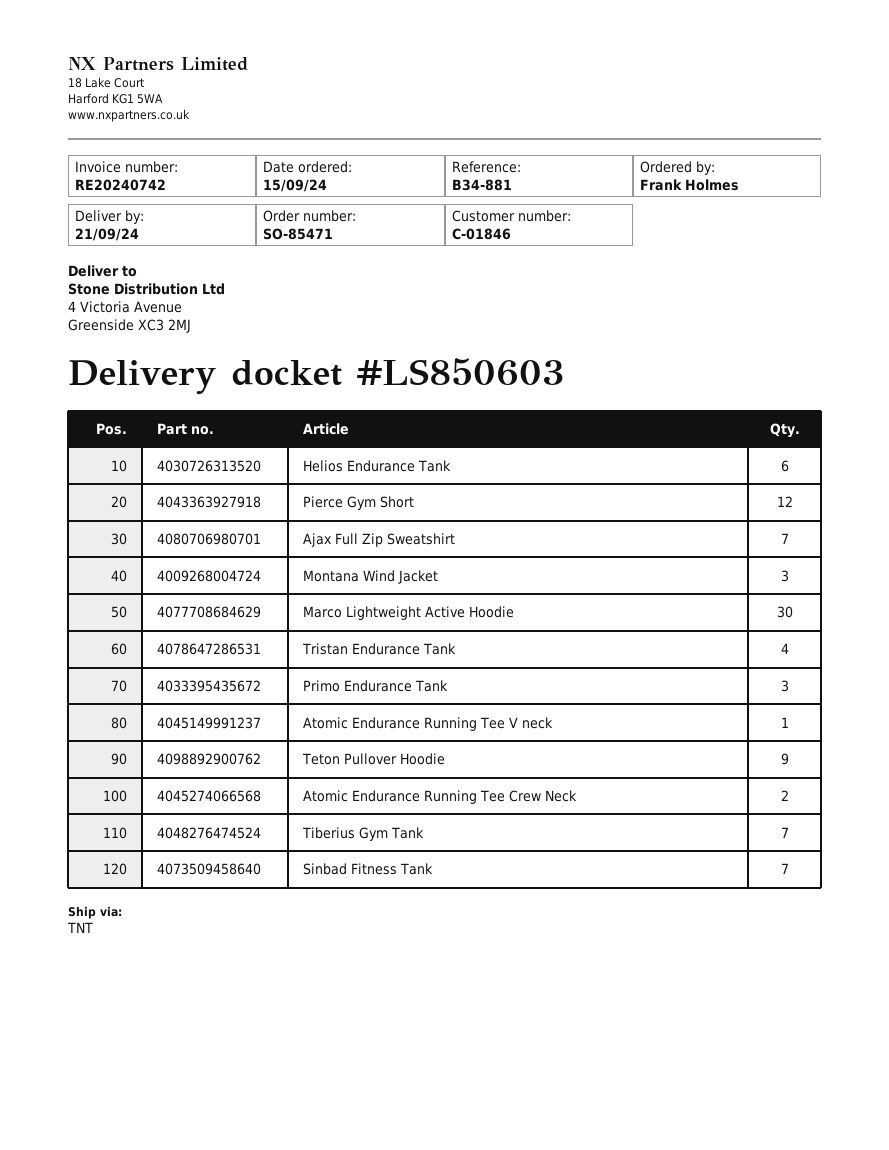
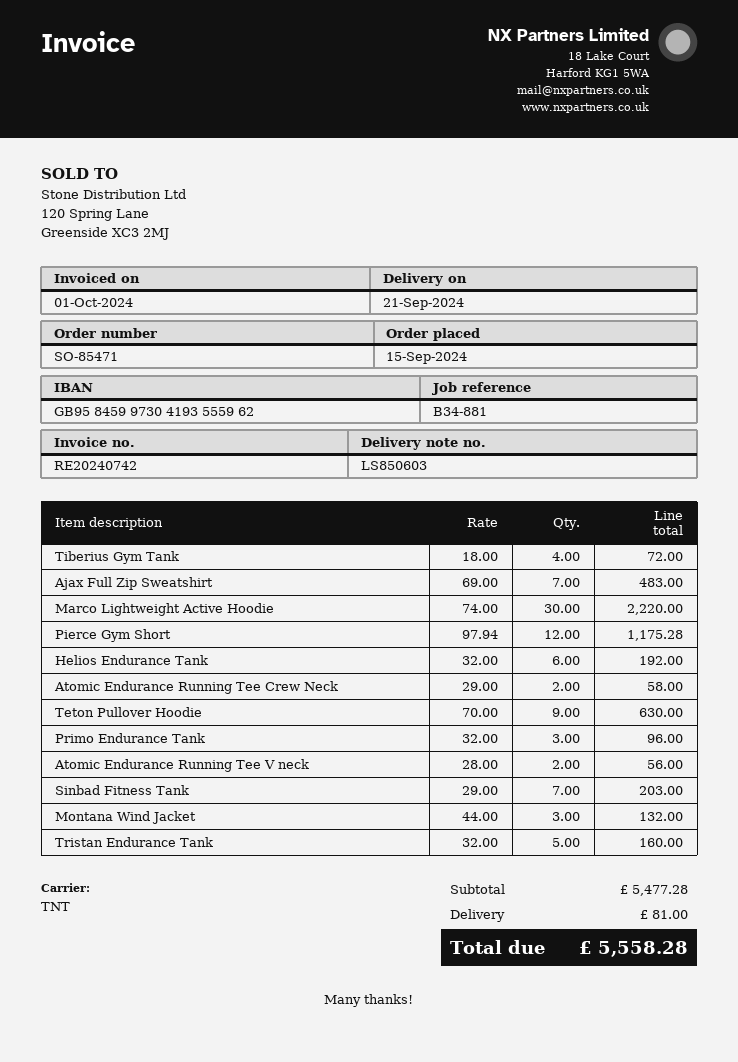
Tristan Endurance Tank: 4 -> 5
Atomic Endurance Running Tee V neck: 1 -> 2
Tiberius Gym Tank: 7 -> 4

